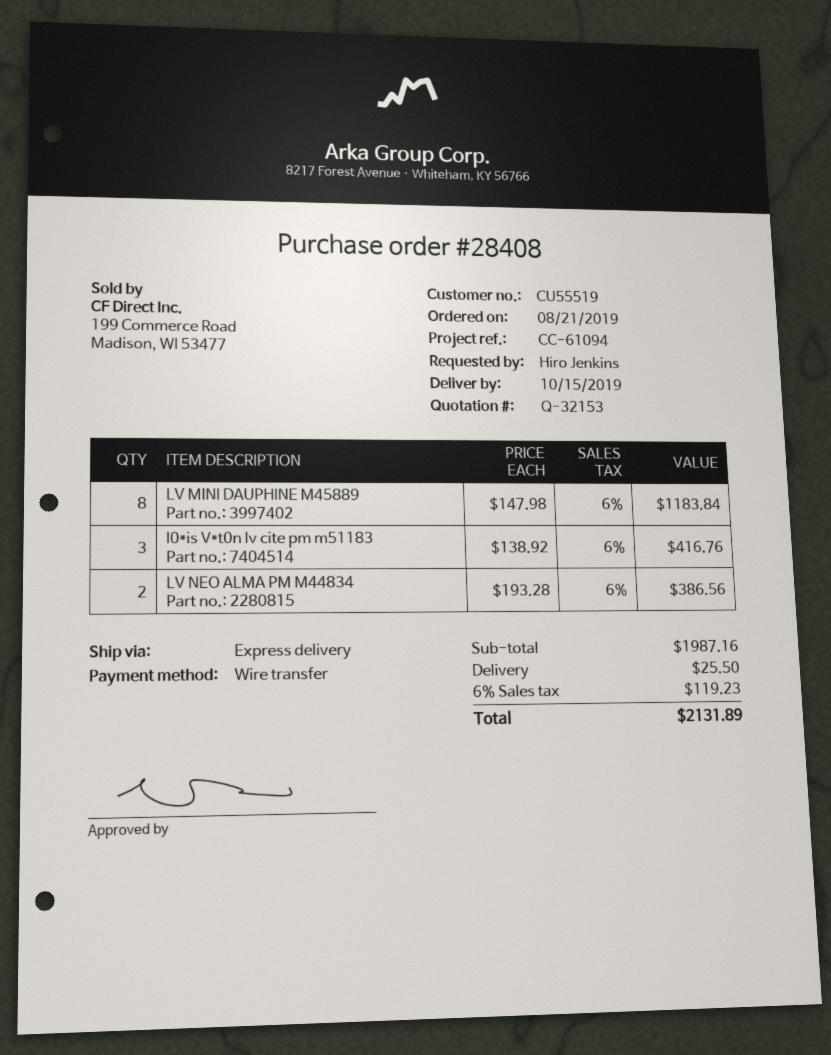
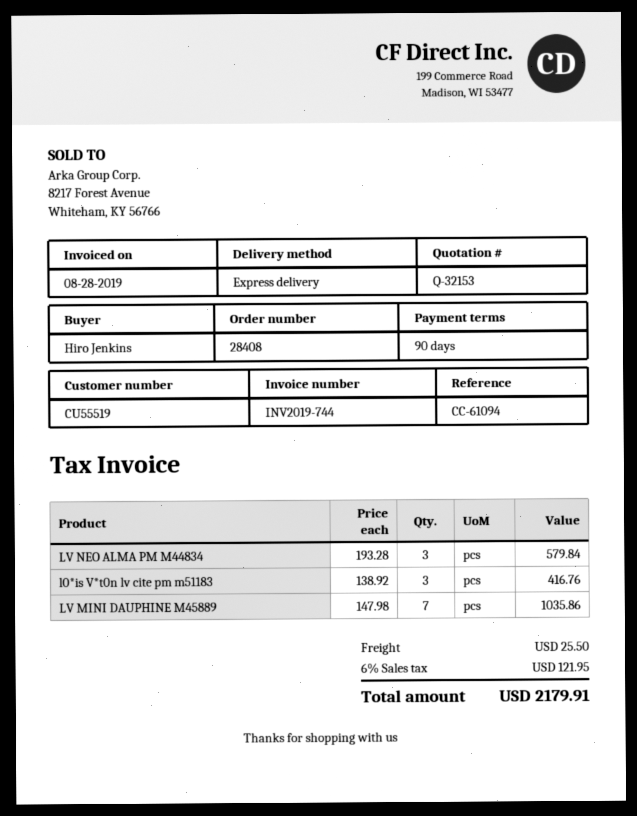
LV MINI DAUPHINE M45889: 8 x 147.98 = 1183.84 -> 7 x 147.98 = 1035.86
LV NEO ALMA PM M44834: 2 x 193.28 = 386.56 -> 3 x 193.28 = 579.84
tax: 6% = 119.23 -> 6% = 121.95
total: 2131.89 -> 2179.91

